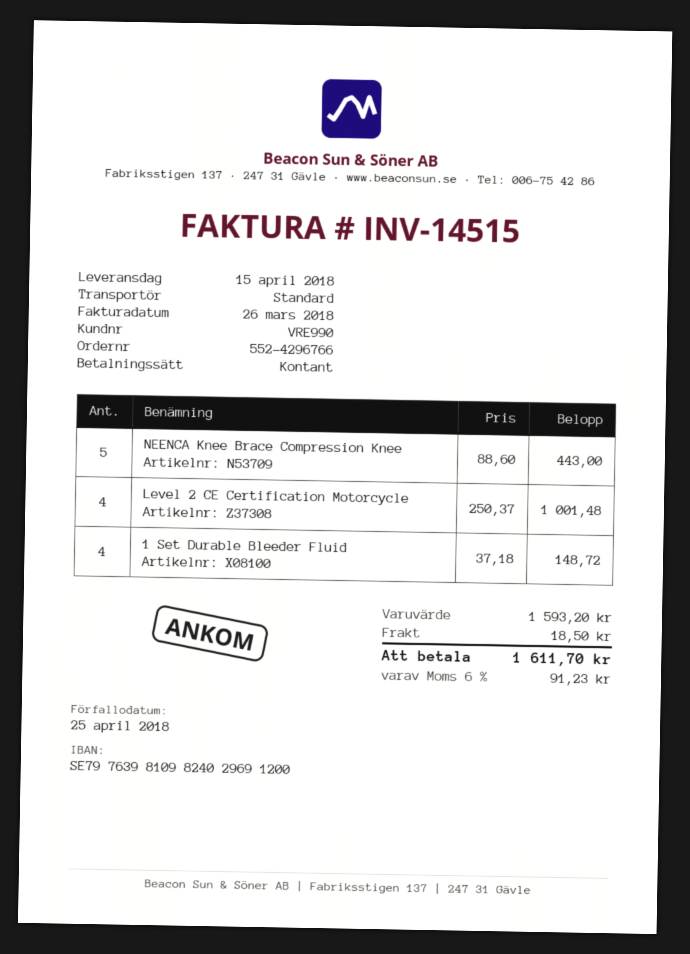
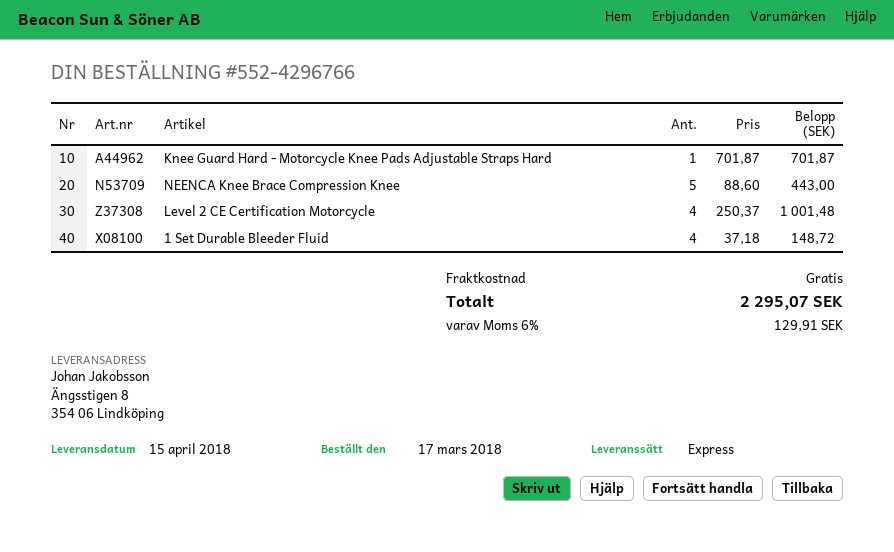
shipping method: standard -> express
Knee Guard Hard - Motorcycle Knee Pads Adjustable Straps Hard: none -> 1 x 701.87 = 701.87
shipping: 18.50 -> 0.00
tax: 6% = 91.23 -> 6% = 129.91
total: 1611.70 -> 2295.07

